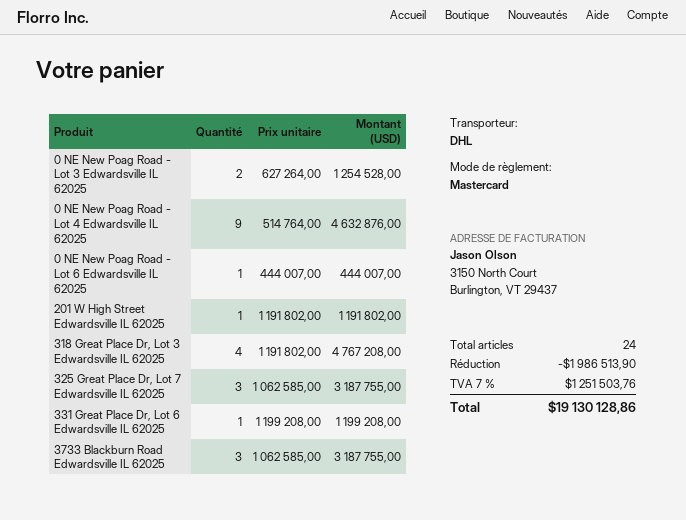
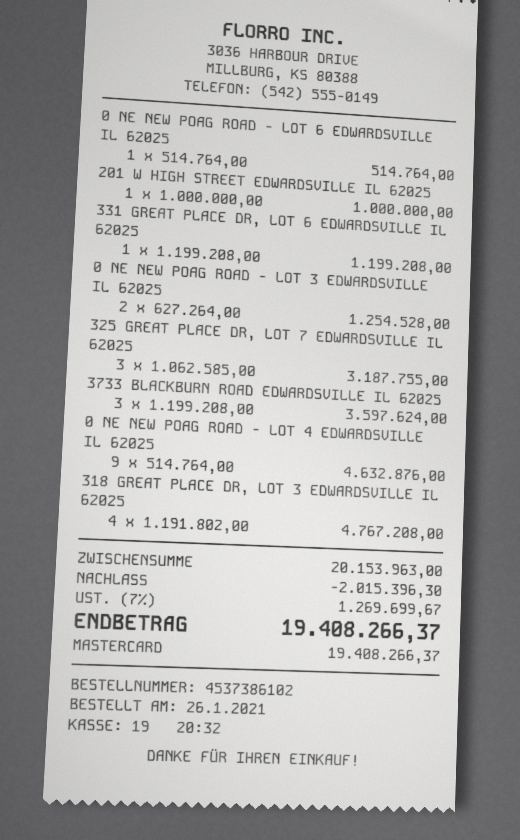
0 NE New Poag Road - Lot 6 Edwardsville IL 62025: 1 x 444007.00 = 444007.00 -> 1 x 514764.00 = 514764.00
201 W High Street Edwardsville IL 62025: 1 x 1191802.00 = 1191802.00 -> 1 x 1000000.00 = 1000000.00
3733 Blackburn Road Edwardsville IL 62025: 3 x 1062585.00 = 3187755.00 -> 3 x 1199208.00 = 3597624.00
discount: 1986513.90 -> 2015396.30
tax: 7% = 1251503.76 -> 7% = 1269699.67
total: 19130128.86 -> 19408266.37

